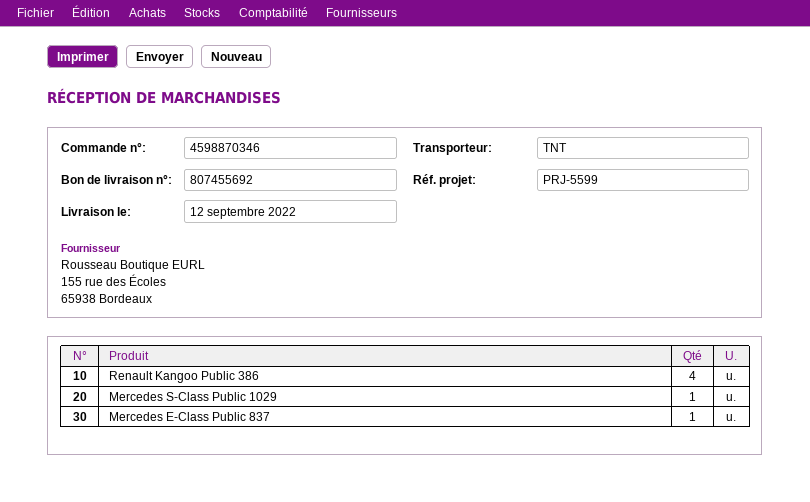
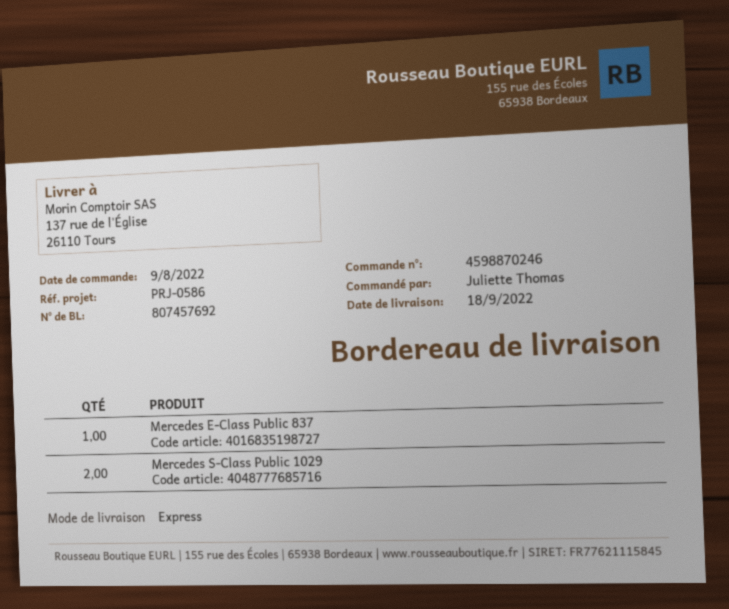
order number: 4598870346 -> 4598870246
delivery note number: 807455692 -> 807457692
delivery date: 2022-09-12 -> 2022-09-18
reference: PRJ-5599 -> PRJ-0586
shipping method: TNT -> express
Renault Kangoo Public 386: 4 -> none
Mercedes S-Class Public 1029: 1 -> 2

